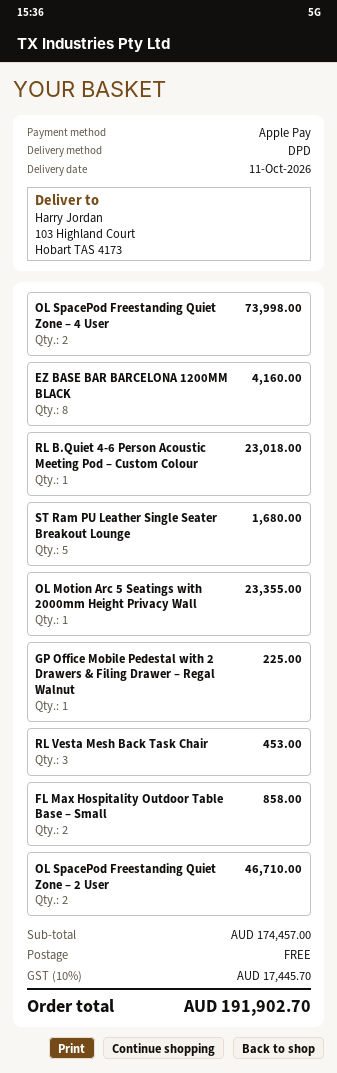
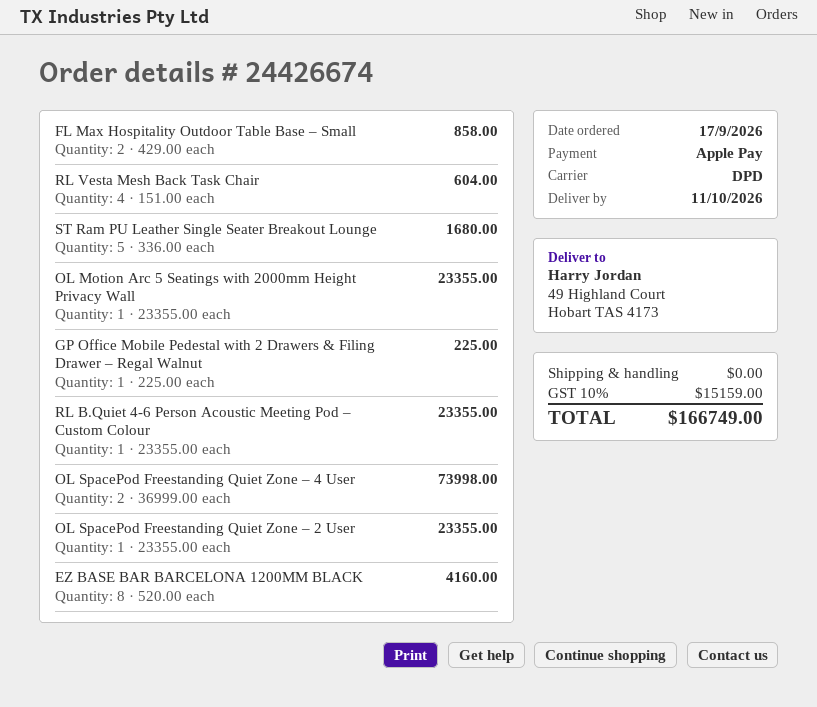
ship to: 103 Highland Court, Hobart TAS 4173 -> 49 Highland Court, Hobart TAS 4173
RL B.Quiet 4-6 Person Acoustic Meeting Pod – Custom Colour: 1 for 23018.00 -> 1 for 23355.00
RL Vesta Mesh Back Task Chair: 3 for 453.00 -> 4 for 604.00
OL SpacePod Freestanding Quiet Zone – 2 User: 2 for 46710.00 -> 1 for 23355.00
tax: 10% = 17445.70 -> 10% = 15159.00
total: 191902.70 -> 166749.00

